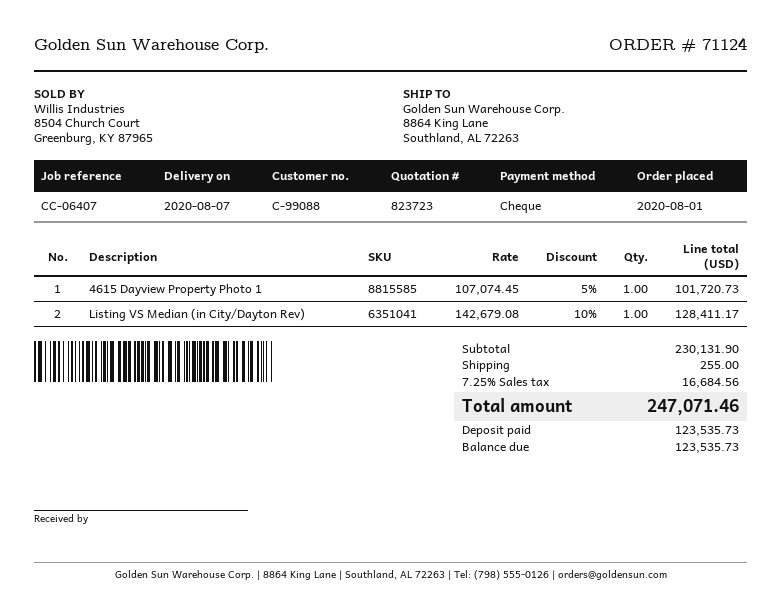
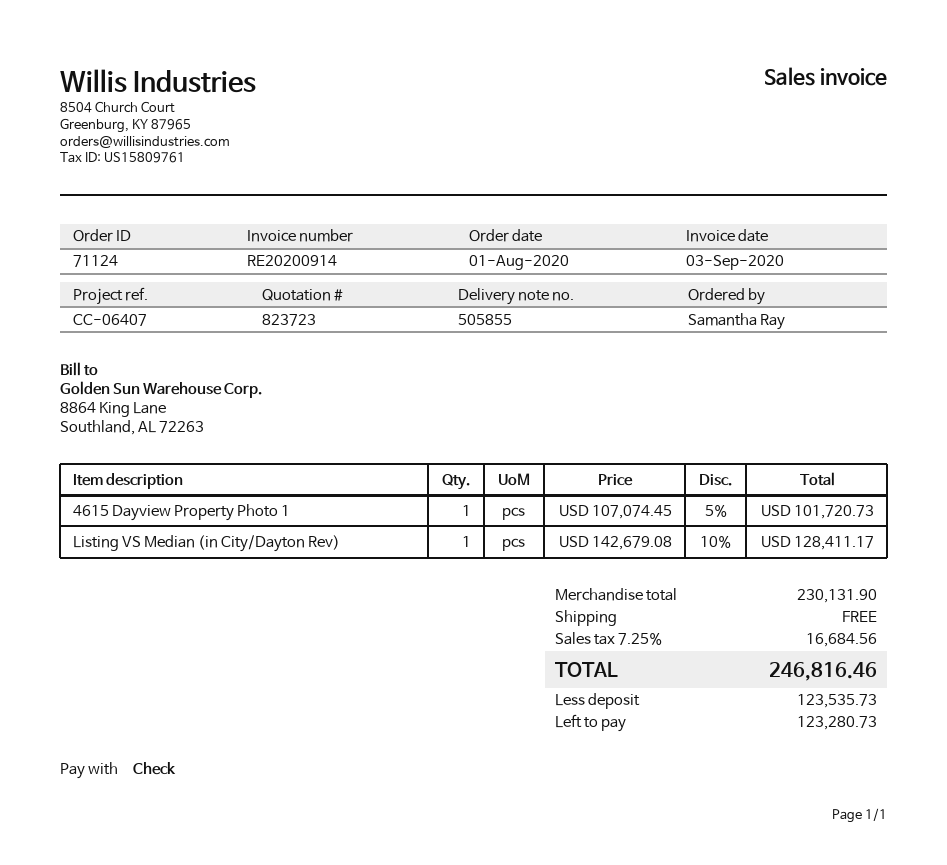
shipping: 255.00 -> 0.00
total: 247071.46 -> 246816.46
balance: 123535.73 -> 123280.73

